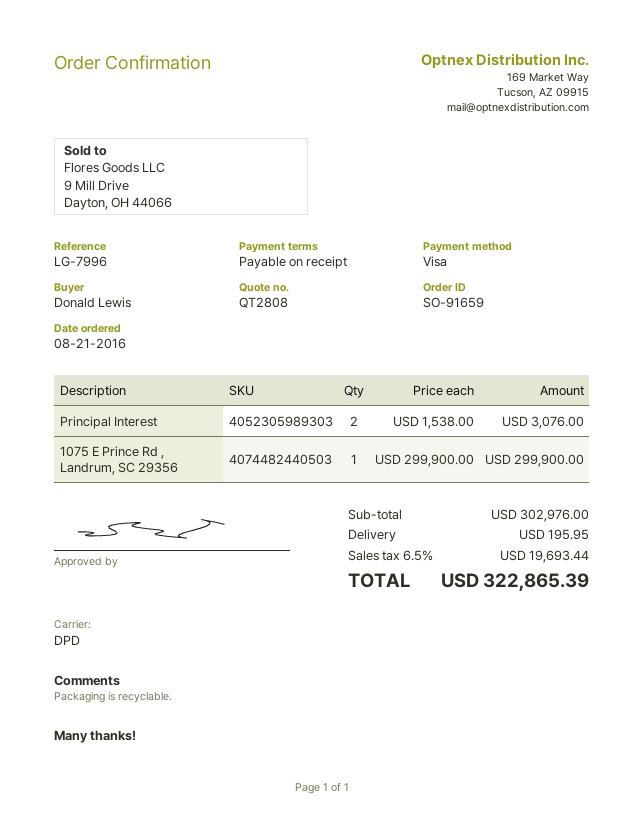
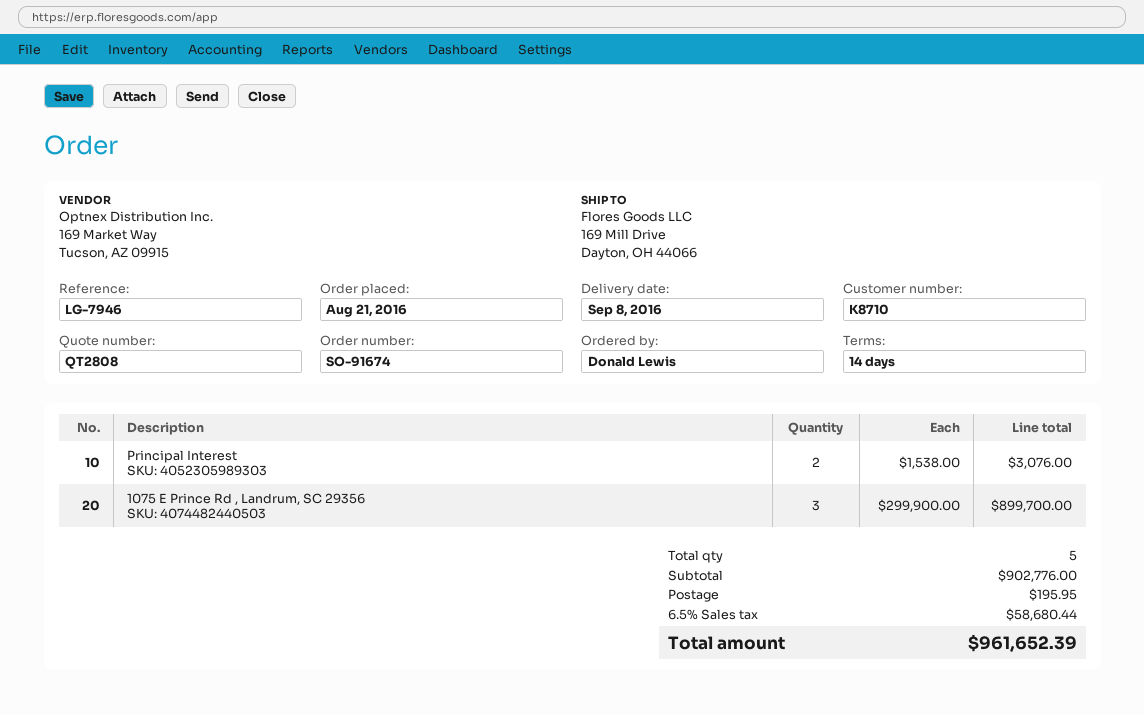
order number: SO-91659 -> SO-91674
payment terms: on receipt -> 14 days
reference: LG-7996 -> LG-7946
1075 E Prince Rd , Landrum, SC 29356: 1 x 299900.00 = 299900.00 -> 3 x 299900.00 = 899700.00
subtotal: 302976.00 -> 902776.00
tax: 6.5% = 19693.44 -> 6.5% = 58680.44
total: 322865.39 -> 961652.39

